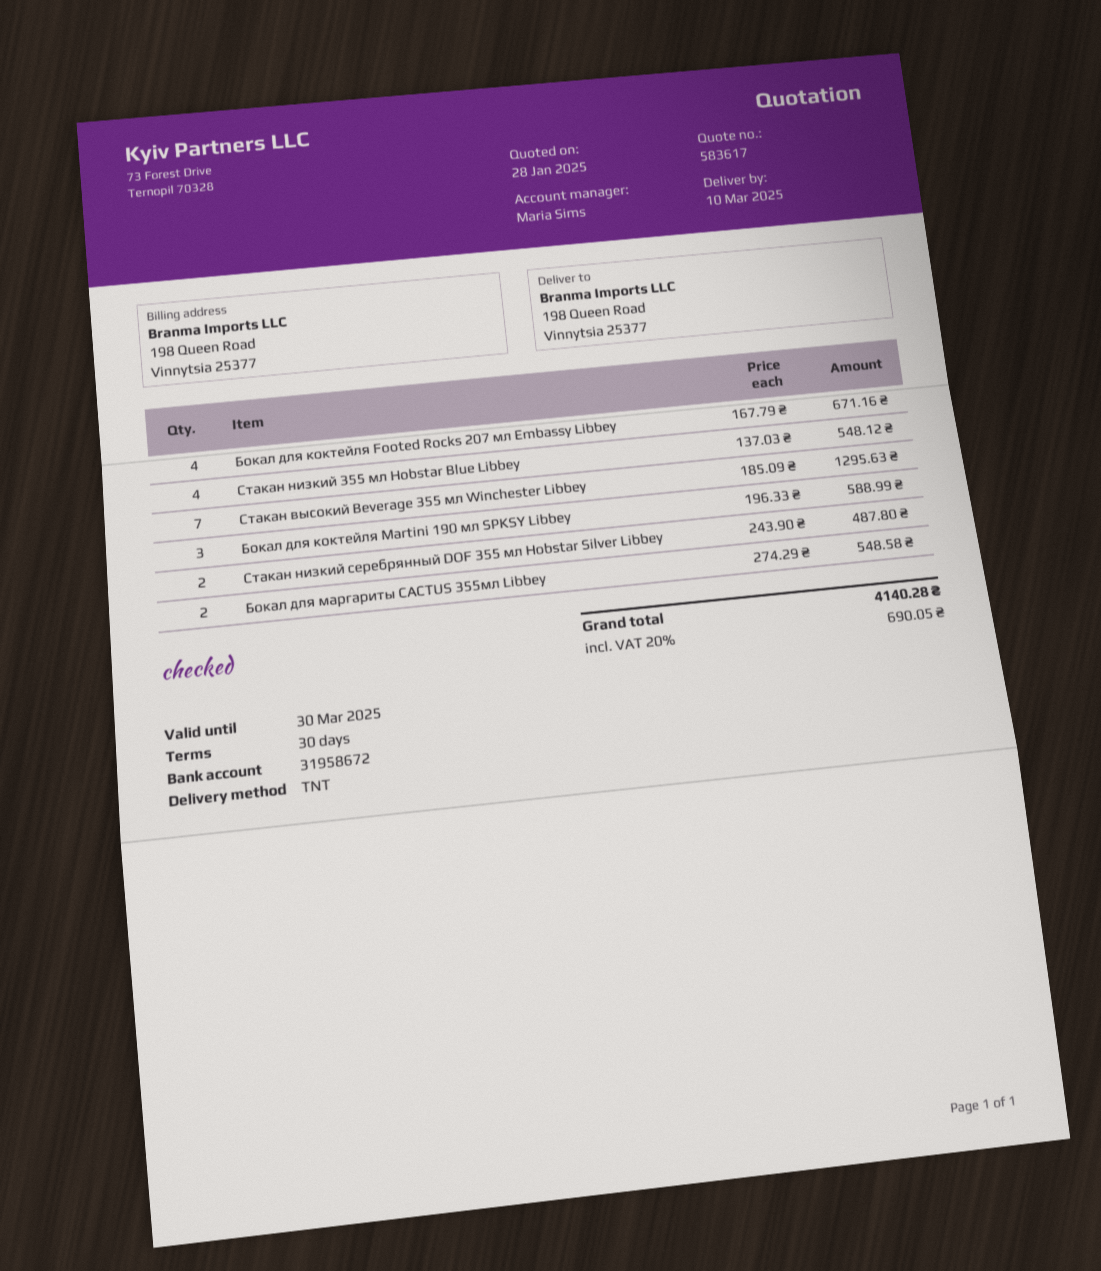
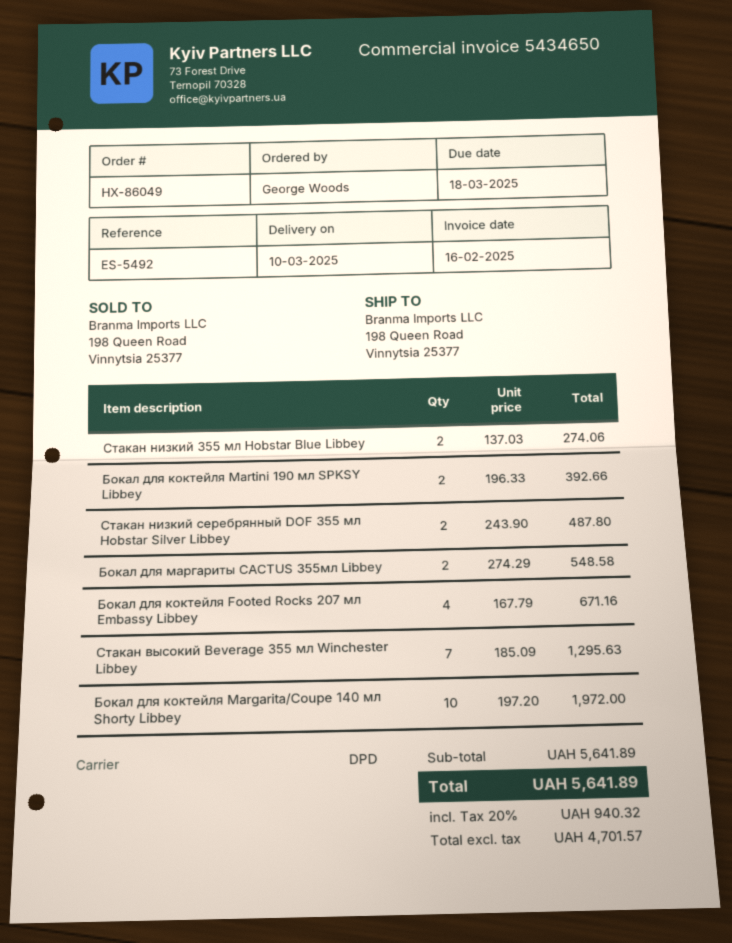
shipping method: TNT -> DPD
Стакан низкий 355 мл Hobstar Blue Libbey: 4 x 137.03 = 548.12 -> 2 x 137.03 = 274.06
Бокал для коктейля Martini 190 мл SPKSY Libbey: 3 x 196.33 = 588.99 -> 2 x 196.33 = 392.66
Бокал для коктейля Margarita/Coupe 140 мл Shorty Libbey: none -> 10 x 197.20 = 1972.00
tax: 20% = 690.05 -> 20% = 940.32
total: 4140.28 -> 5641.89

